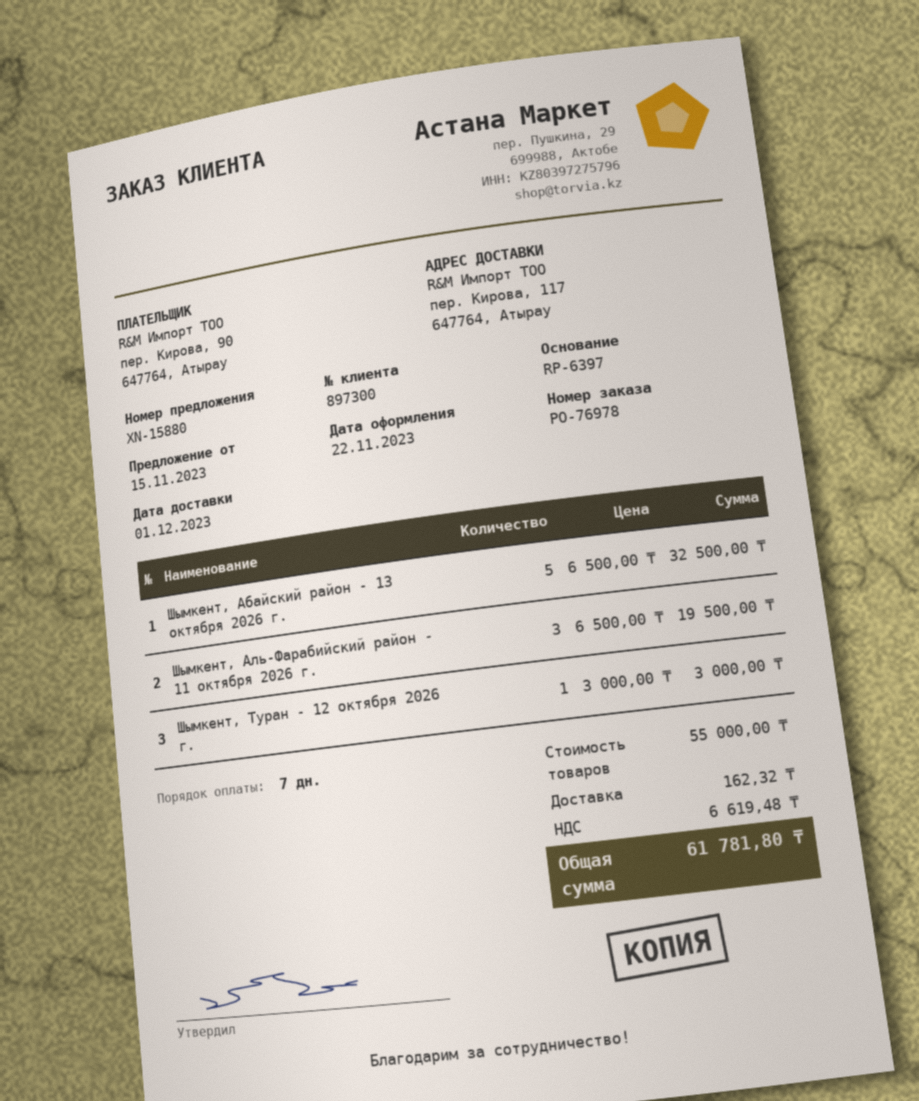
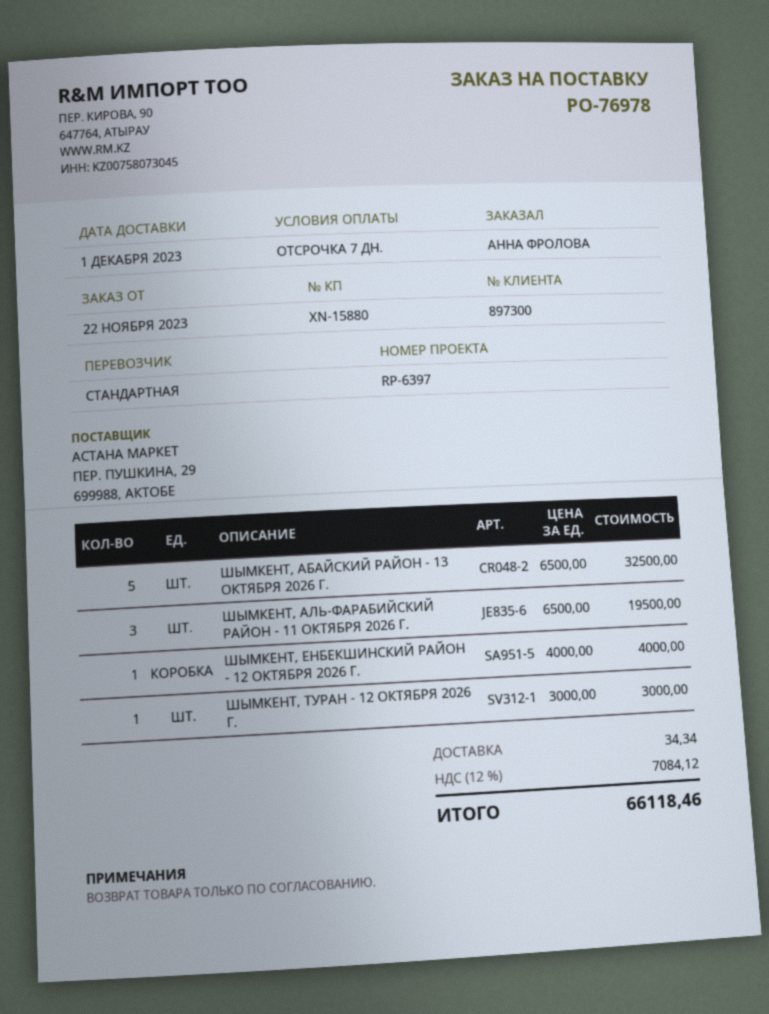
ШЫМКЕНТ, ЕНБЕКШИНСКИЙ РАЙОН - 12 ОКТЯБРЯ 2026 Г.: none -> 1 x 4000.00 = 4000.00
shipping: 162.32 -> 34.34
tax: 6619.48 -> 7084.12
total: 61781.80 -> 66118.46

